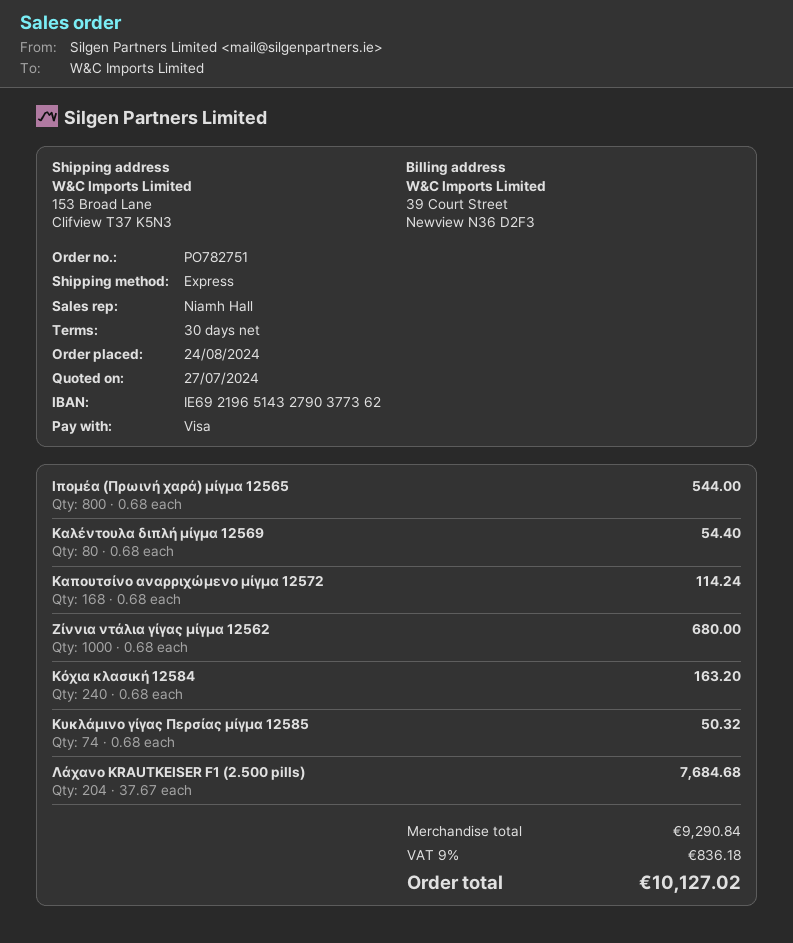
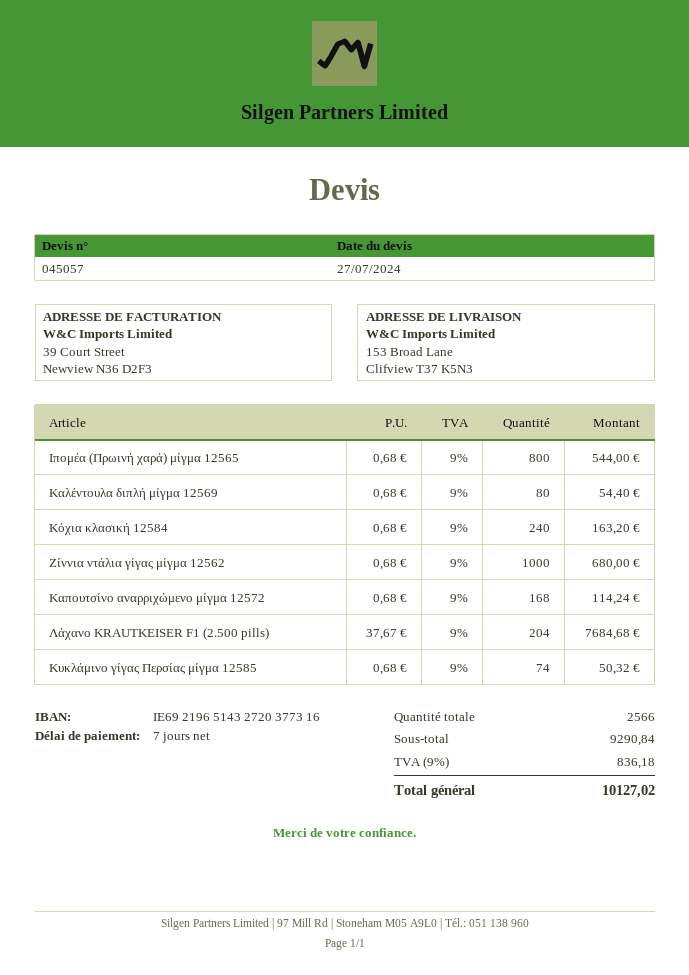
payment terms: 30 days -> 7 days
bank account: IE69219651432790377362 -> IE69219651432720377316

